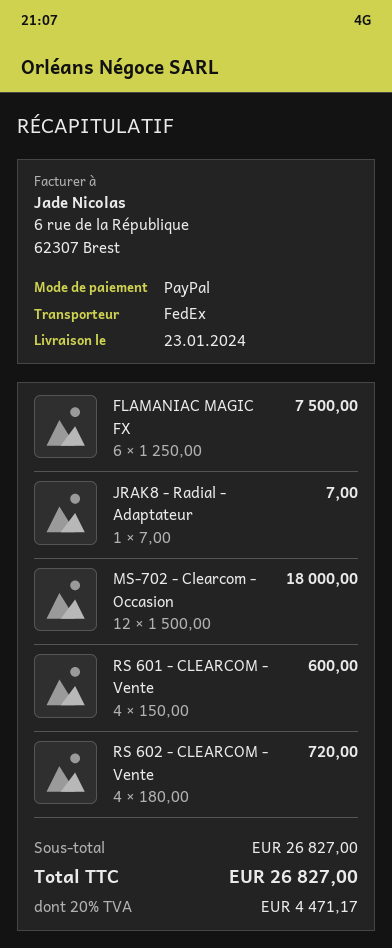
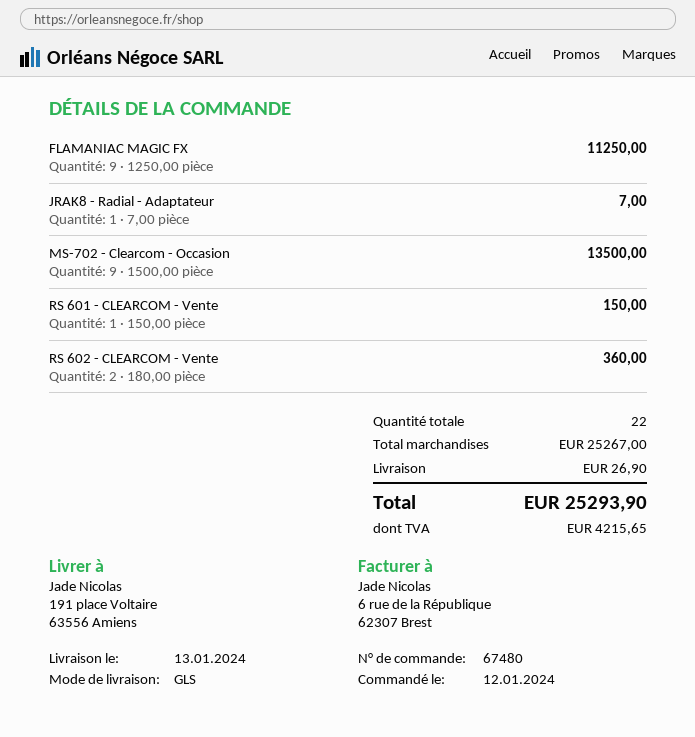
delivery date: 2024-01-23 -> 2024-01-13
shipping method: FedEx -> GLS
FLAMANIAC MAGIC FX: 6 x 1250.00 = 7500.00 -> 9 x 1250.00 = 11250.00
MS-702 - Clearcom - Occasion: 12 x 1500.00 = 18000.00 -> 9 x 1500.00 = 13500.00
RS 601 - CLEARCOM - Vente: 4 x 150.00 = 600.00 -> 1 x 150.00 = 150.00
RS 602 - CLEARCOM - Vente: 4 x 180.00 = 720.00 -> 2 x 180.00 = 360.00
subtotal: 26827.00 -> 25267.00
shipping: none -> 26.90
tax: 4471.17 -> 4215.65
total: 26827.00 -> 25293.90

